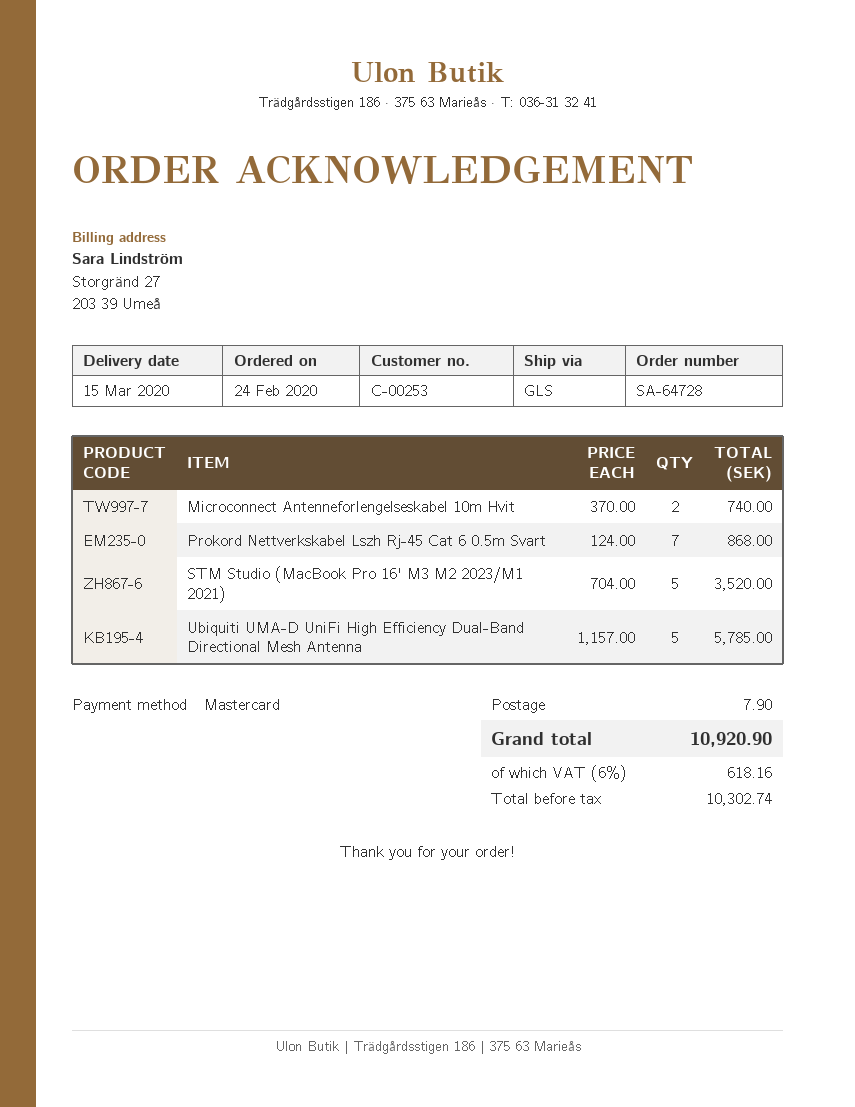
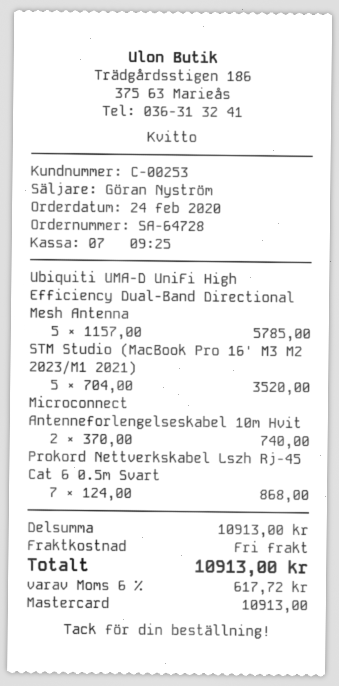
shipping: 7.90 -> 0.00
tax: 6% = 618.16 -> 6% = 617.72
total: 10920.90 -> 10913.00

